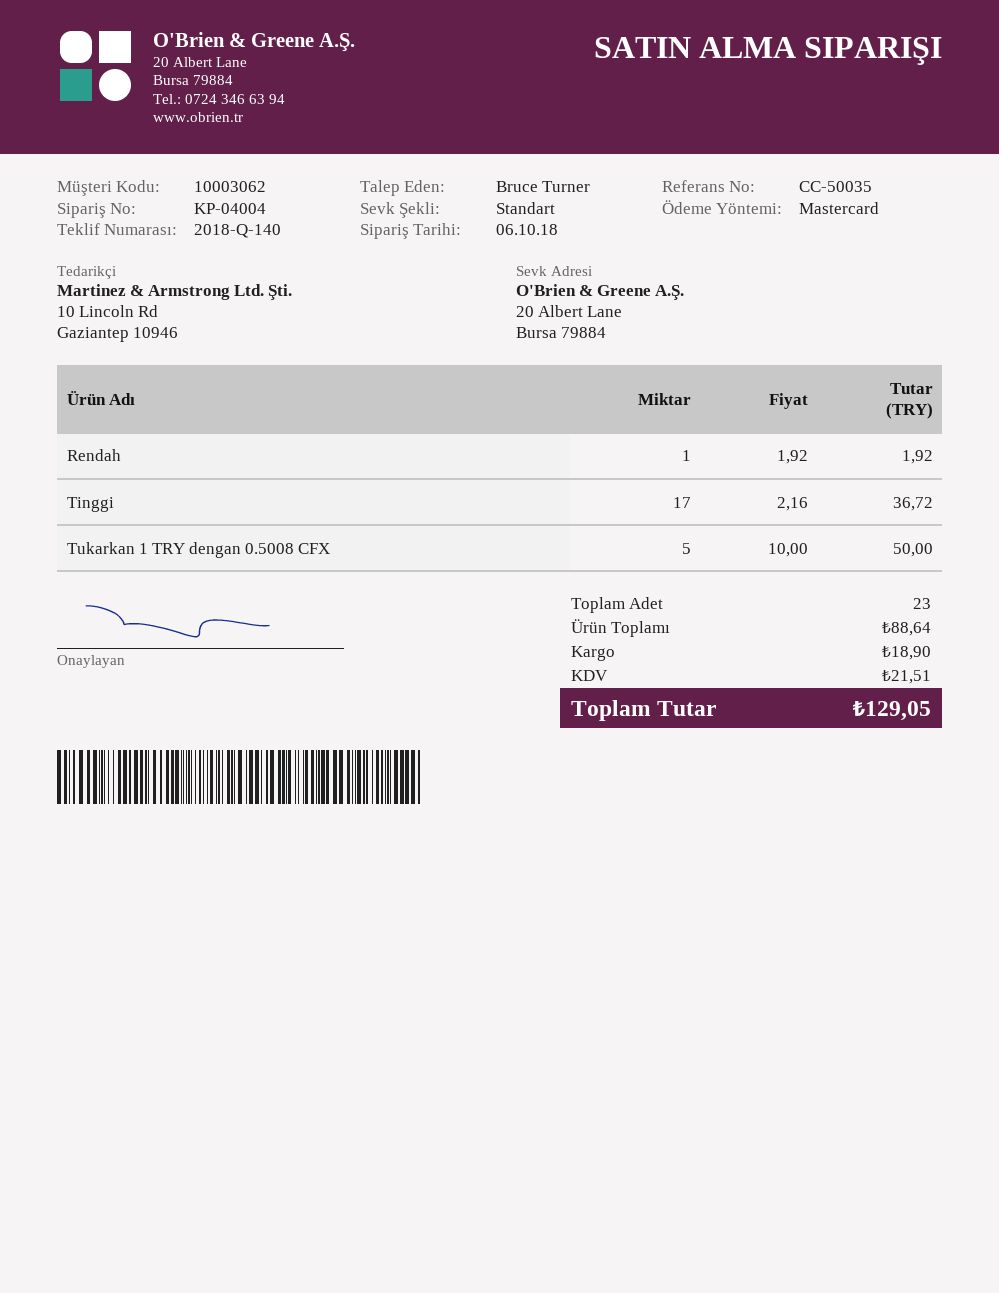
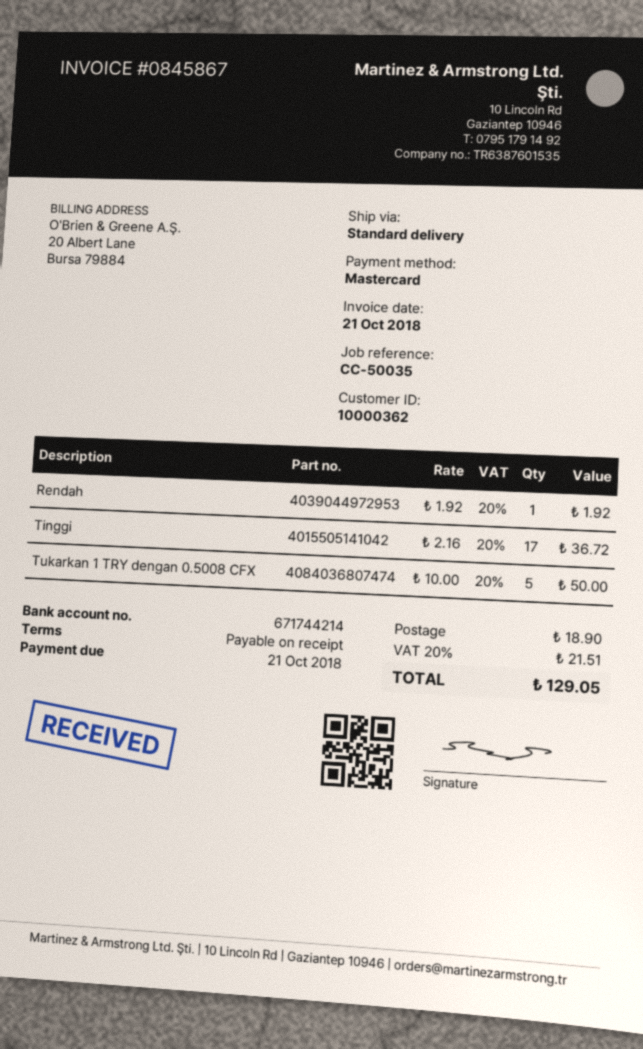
customer number: 10003062 -> 10000362

